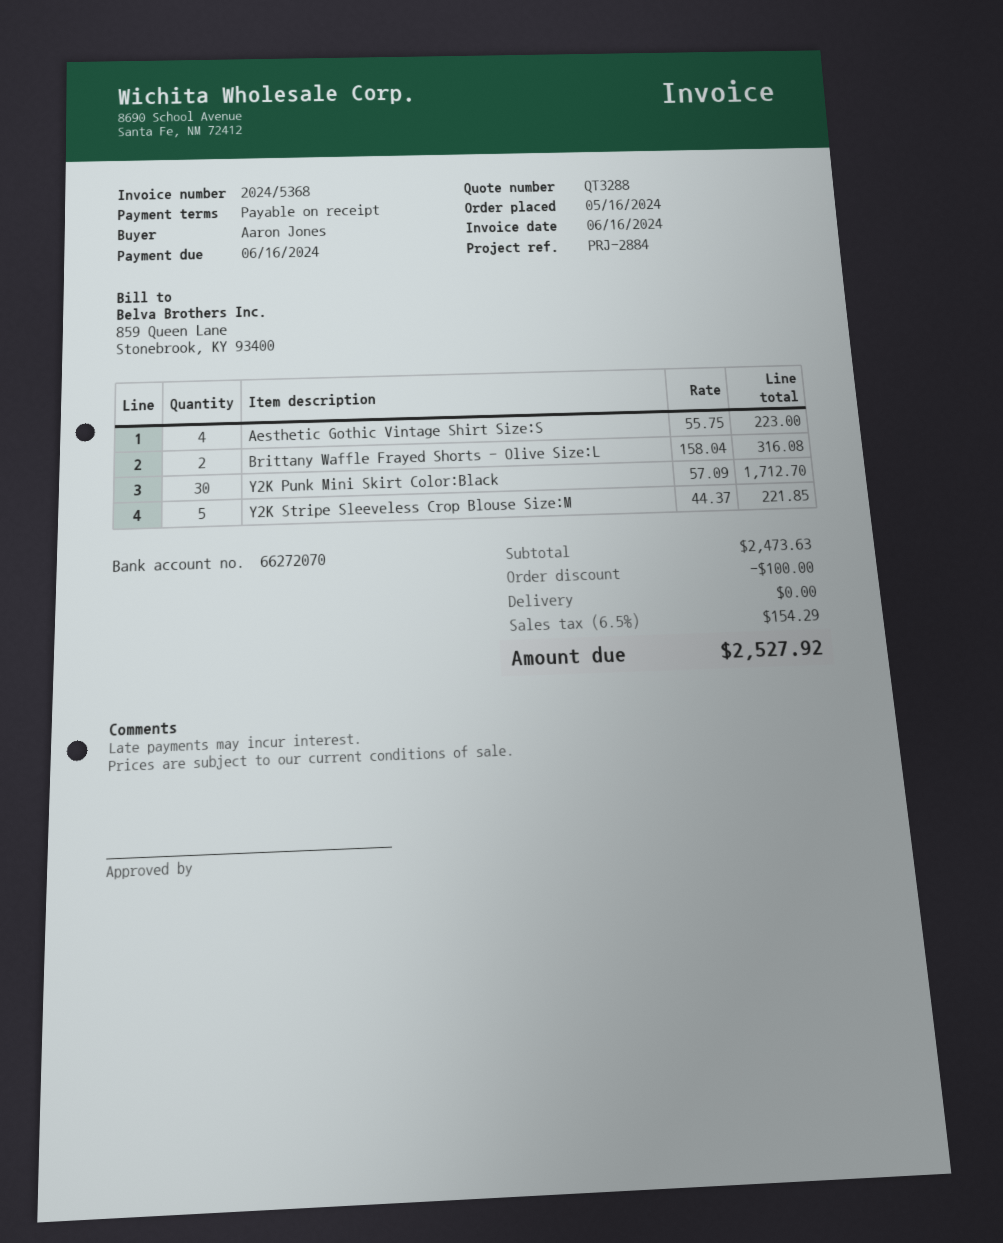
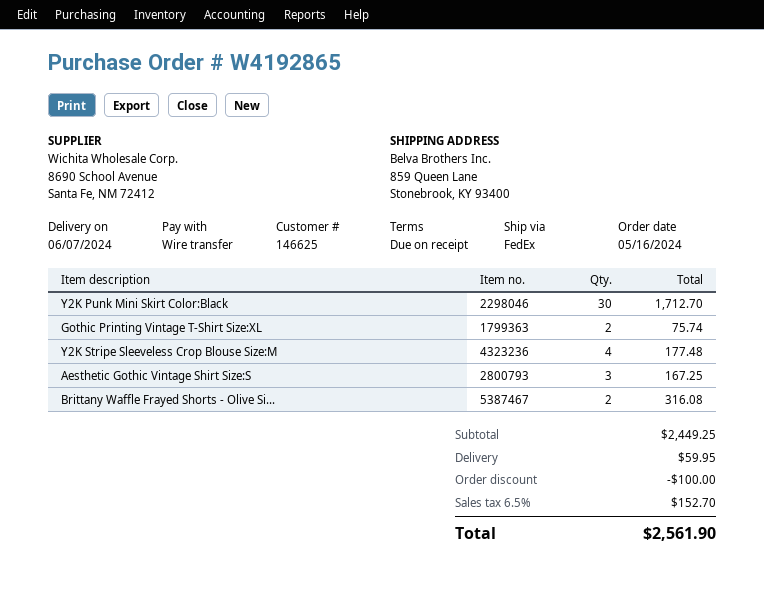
Aesthetic Gothic Vintage Shirt Size:S: 4 for 223.00 -> 3 for 167.25
Y2K Stripe Sleeveless Crop Blouse Size:M: 5 for 221.85 -> 4 for 177.48
Gothic Printing Vintage T-Shirt Size:XL: none -> 2 for 75.74
subtotal: 2473.63 -> 2449.25
shipping: 0.00 -> 59.95
tax: 6.5% = 154.29 -> 6.5% = 152.70
total: 2527.92 -> 2561.90

